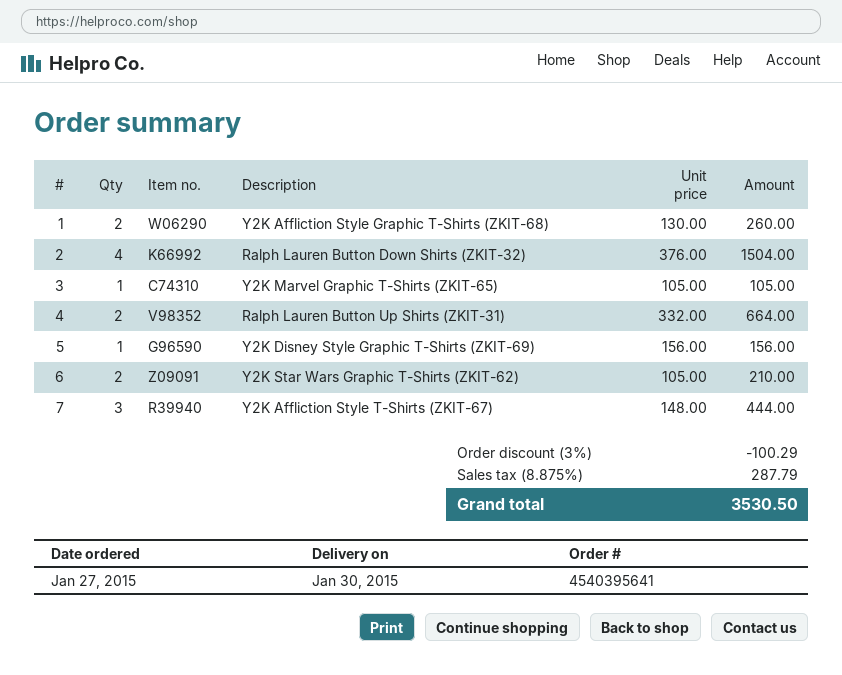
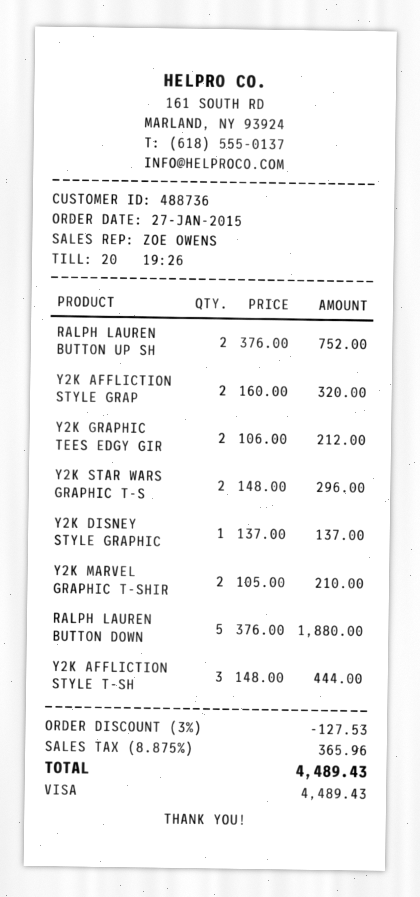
Y2K Affliction Style Graphic T-Shirts (ZKIT-68): 2 x 130.00 = 260.00 -> 2 x 160.00 = 320.00
Ralph Lauren Button Down Shirts (ZKIT-32): 4 x 376.00 = 1504.00 -> 5 x 376.00 = 1880.00
Y2K Marvel Graphic T-Shirts (ZKIT-65): 1 x 105.00 = 105.00 -> 2 x 105.00 = 210.00
Ralph Lauren Button Up Shirts (ZKIT-31): 2 x 332.00 = 664.00 -> 2 x 376.00 = 752.00
Y2K Disney Style Graphic T-Shirts (ZKIT-69): 1 x 156.00 = 156.00 -> 1 x 137.00 = 137.00
Y2K Star Wars Graphic T-Shirts (ZKIT-62): 2 x 105.00 = 210.00 -> 2 x 148.00 = 296.00
Y2K GRAPHIC TEES EDGY GIR: none -> 2 x 106.00 = 212.00
discount: 3% = 100.29 -> 3% = 127.53
tax: 8.875% = 287.79 -> 8.875% = 365.96
total: 3530.50 -> 4489.43

